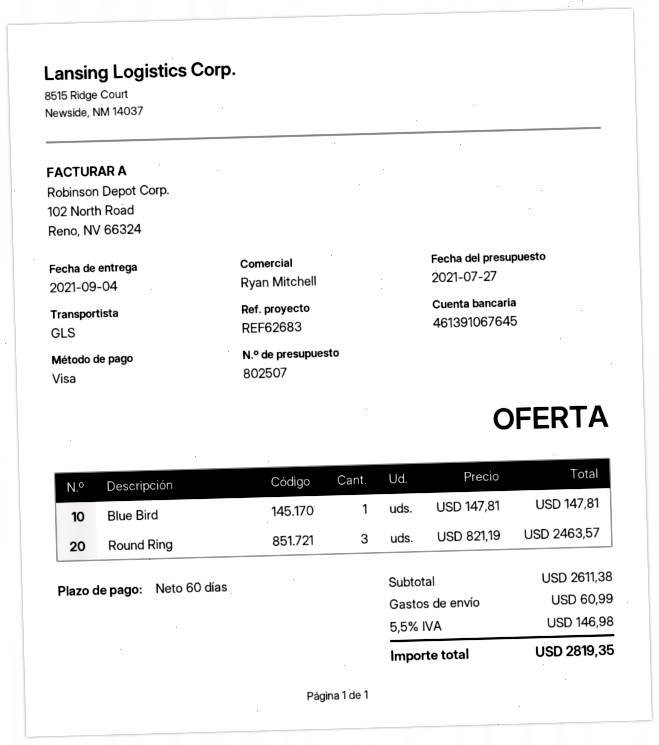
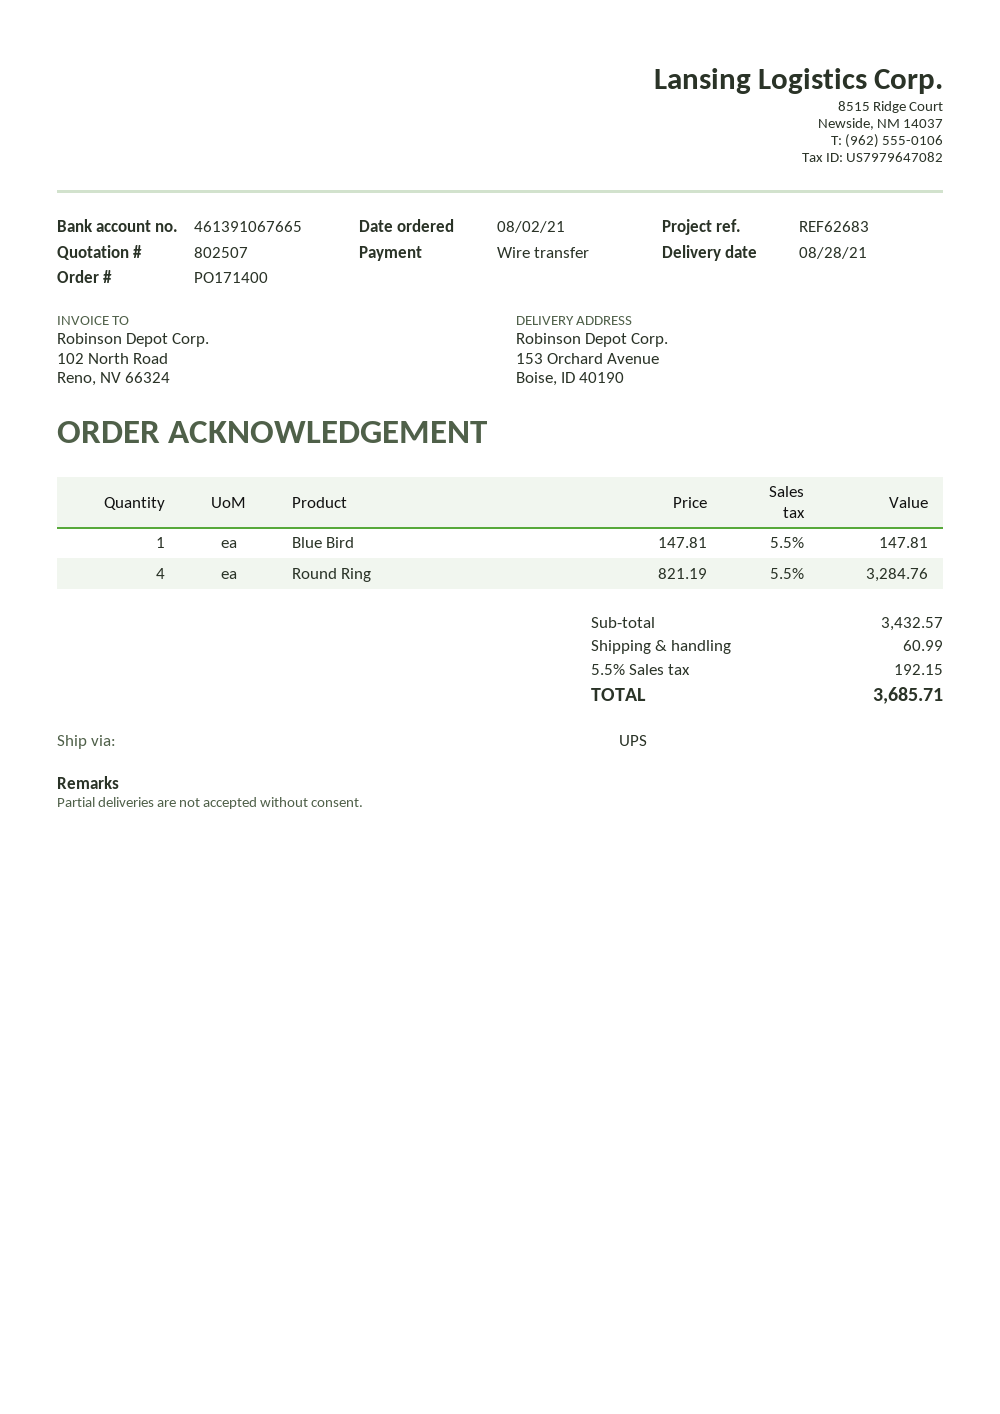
delivery date: 2021-09-04 -> 2021-08-28
payment method: Visa -> bank transfer
bank account: 461391067645 -> 461391067665
shipping method: GLS -> UPS
Round Ring: 3 x 821.19 = 2463.57 -> 4 x 821.19 = 3284.76
subtotal: 2611.38 -> 3432.57
tax: 5.5% = 146.98 -> 5.5% = 192.15
total: 2819.35 -> 3685.71

